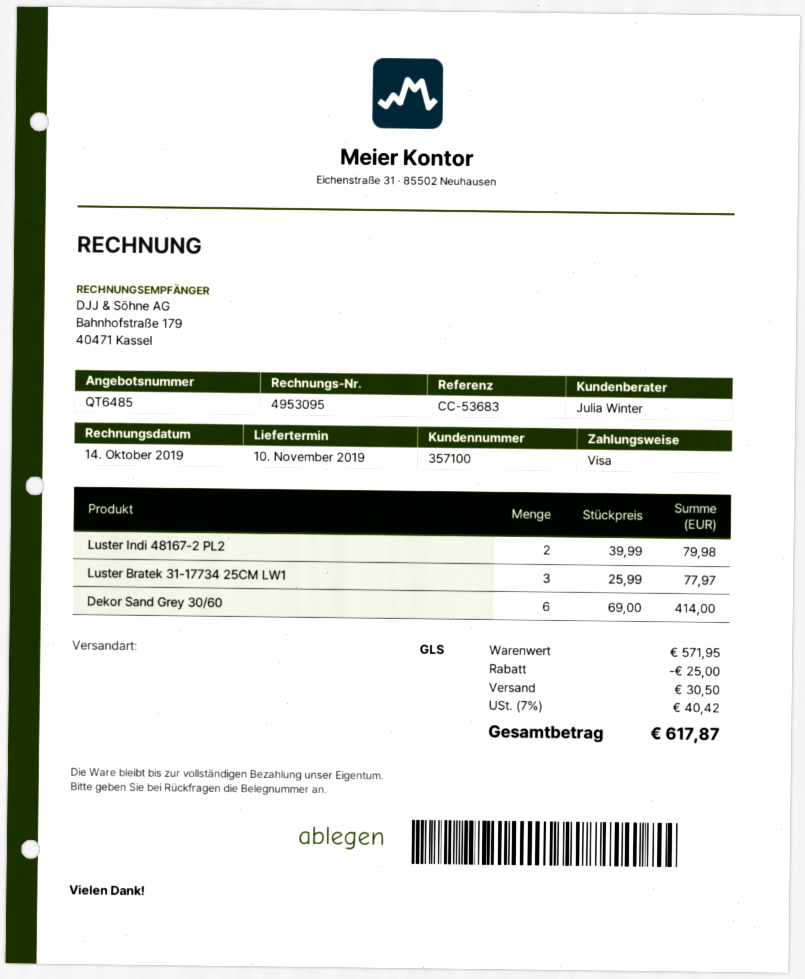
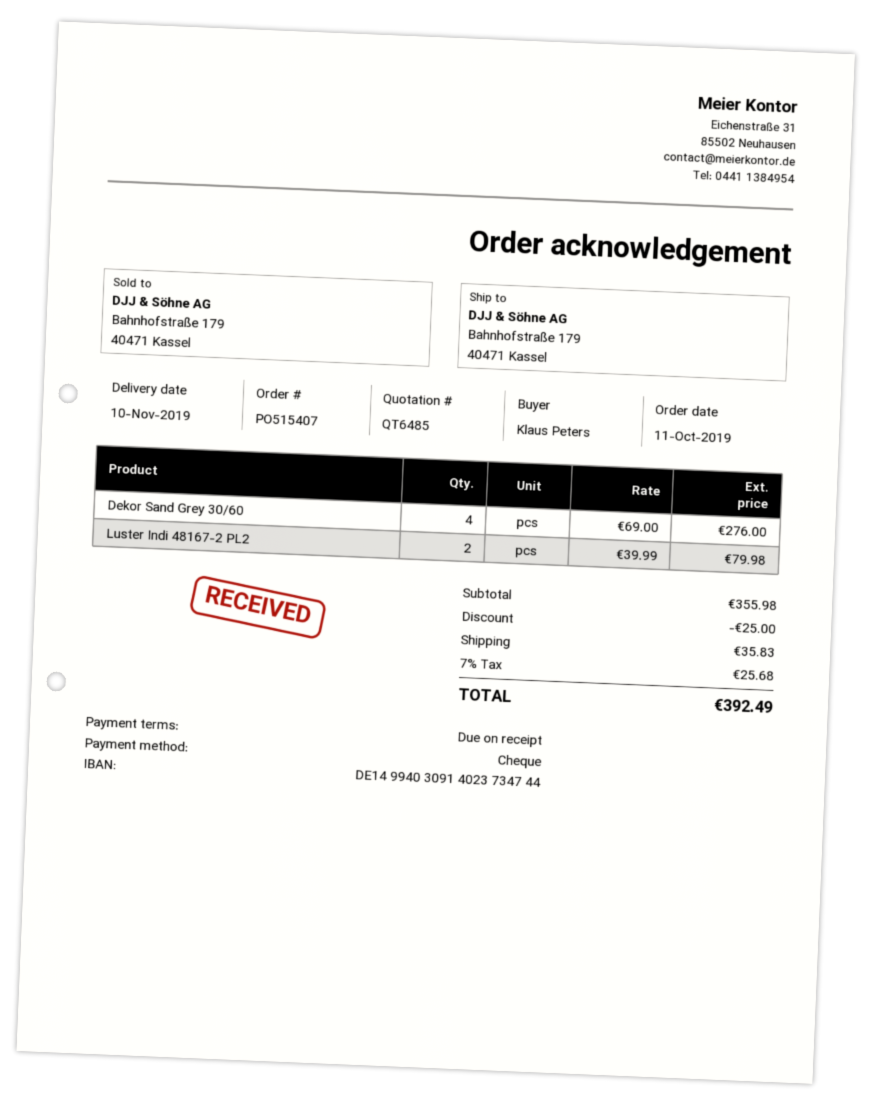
payment method: Visa -> cheque
Luster Bratek 31-17734 25CM LW1: 3 x 25.99 = 77.97 -> none
Dekor Sand Grey 30/60: 6 x 69.00 = 414.00 -> 4 x 69.00 = 276.00
subtotal: 571.95 -> 355.98
shipping: 30.50 -> 35.83
tax: 7% = 40.42 -> 7% = 25.68
total: 617.87 -> 392.49

